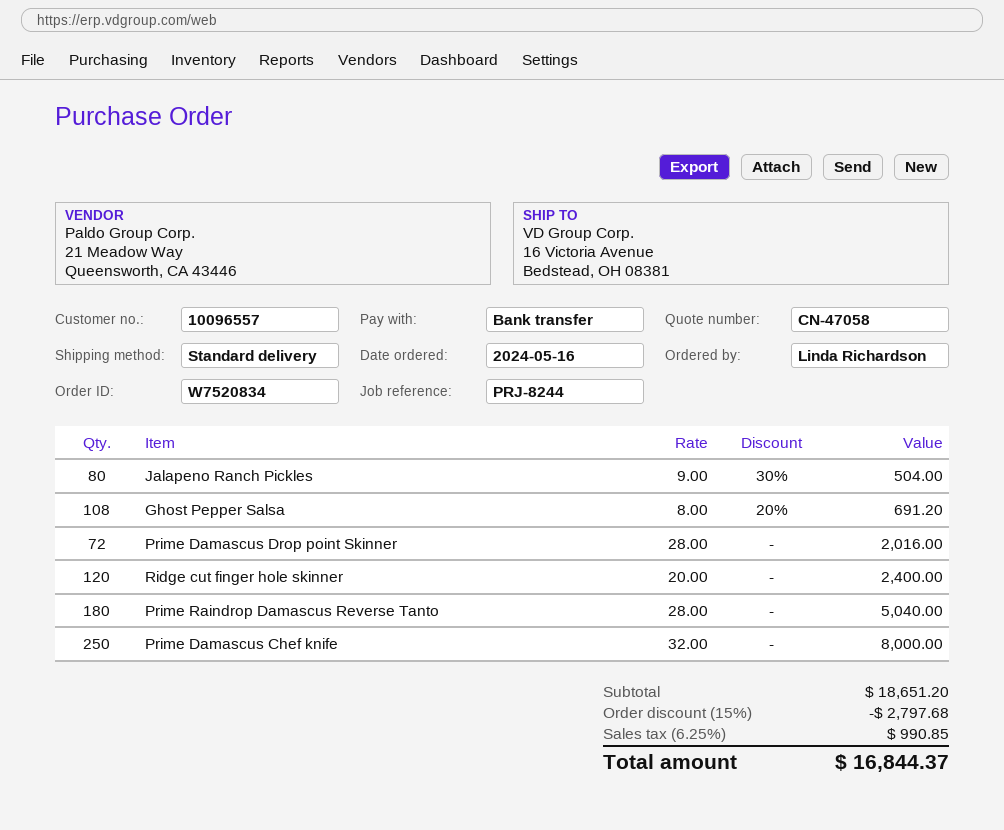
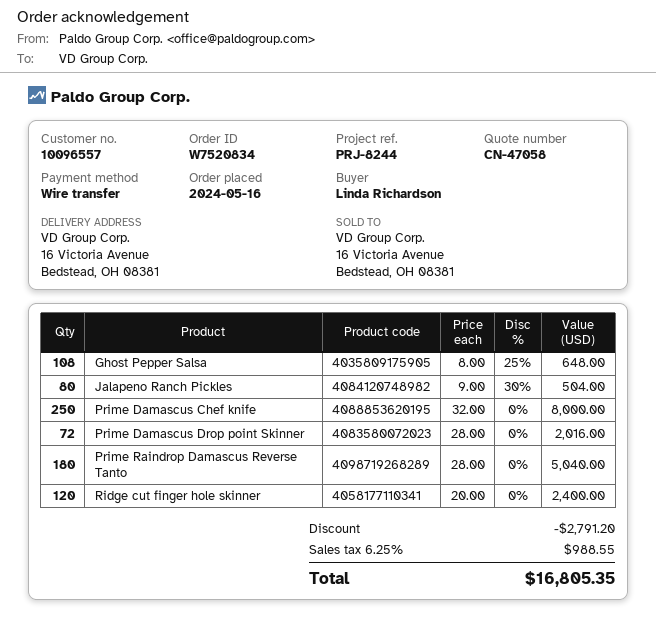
Ghost Pepper Salsa: 108 x 8.00 - 20% = 691.20 -> 108 x 8.00 - 25% = 648.00
discount: 2797.68 -> 2791.20
tax: 6.25% = 990.85 -> 6.25% = 988.55
total: 16844.37 -> 16805.35

